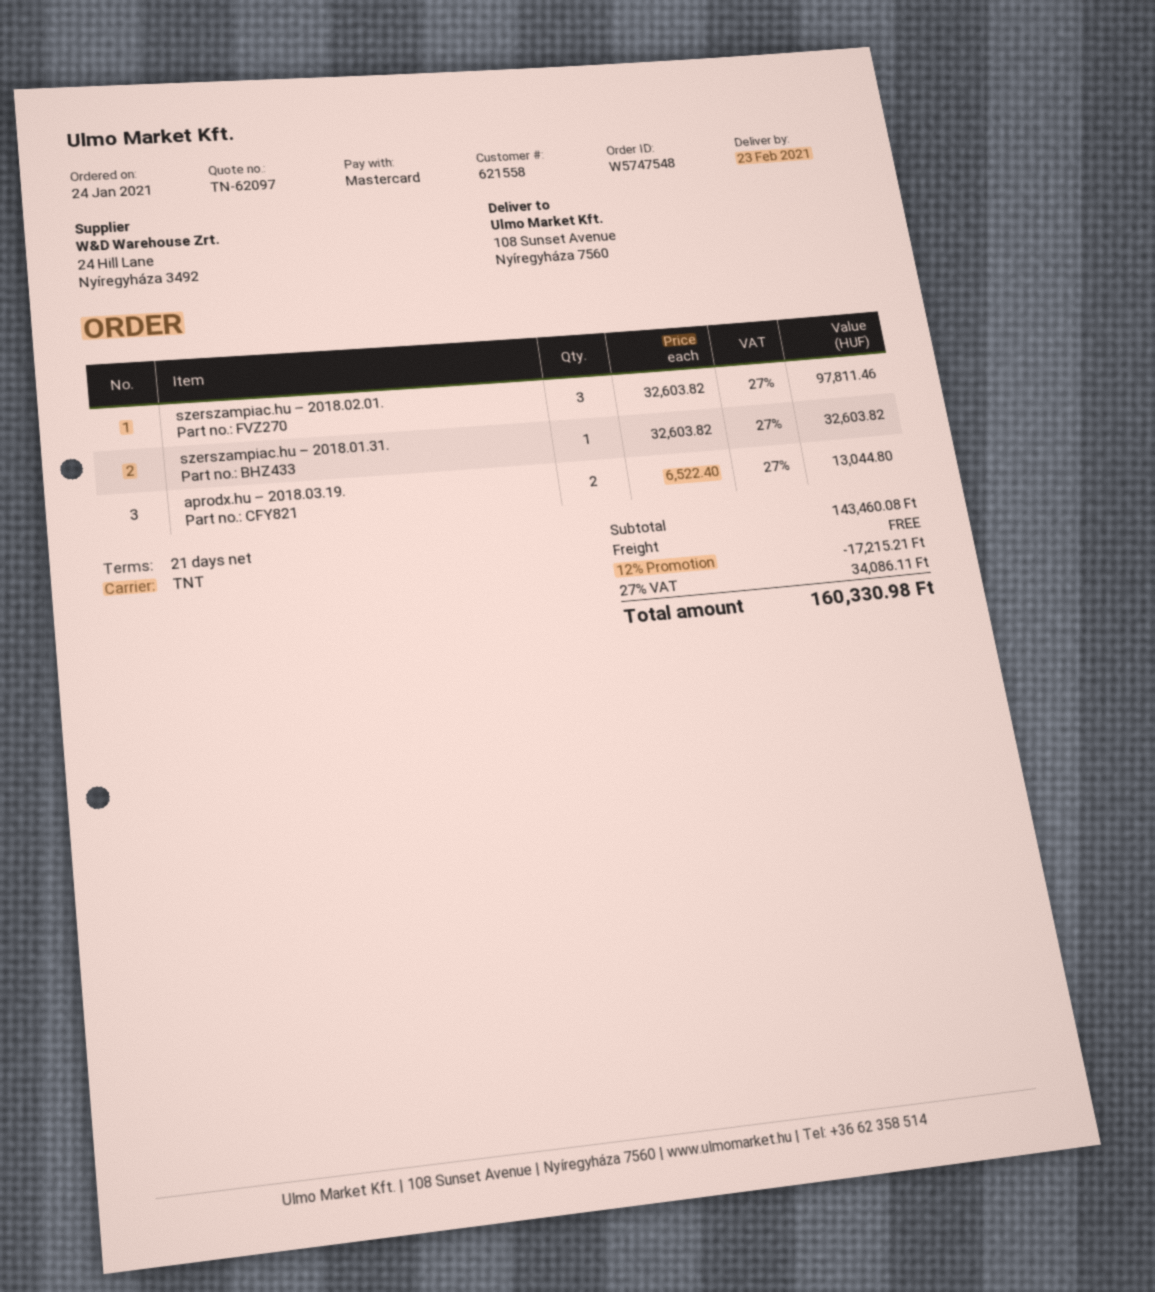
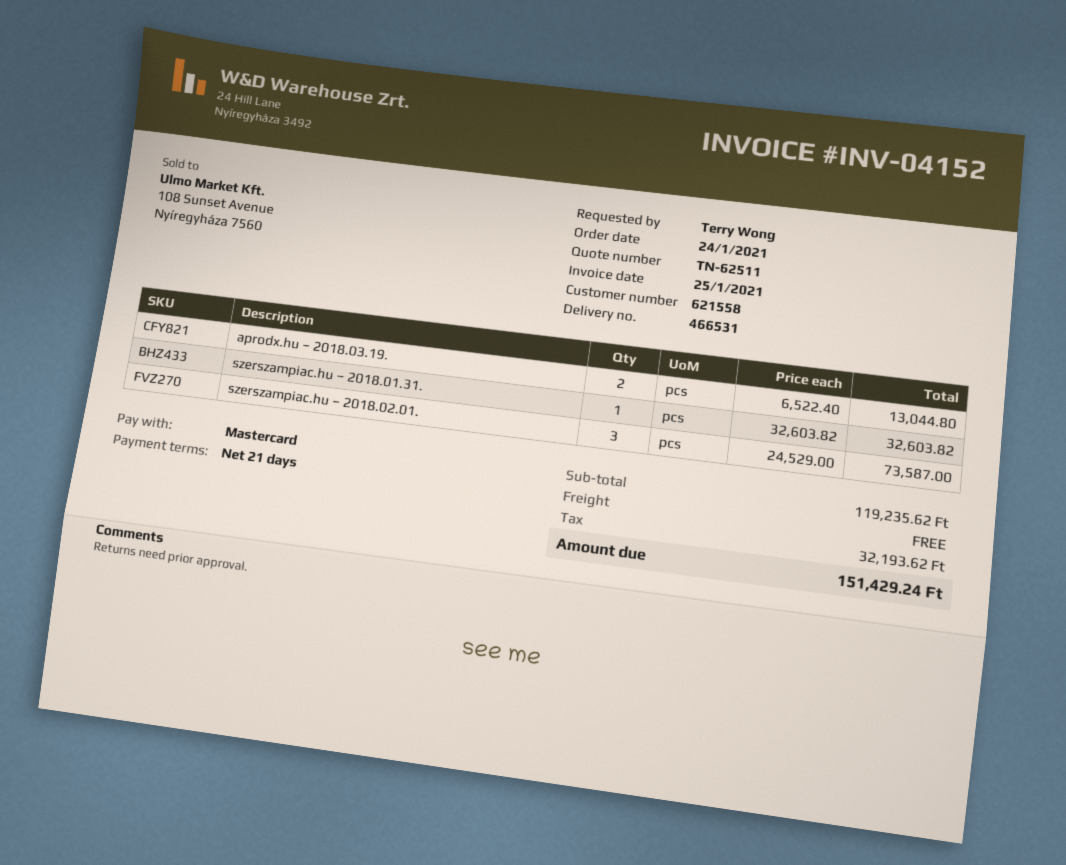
quote number: TN-62097 -> TN-62511
szerszampiac.hu – 2018.02.01.: 3 x 32603.82 = 97811.46 -> 3 x 24529.00 = 73587.00
subtotal: 143460.08 -> 119235.62
discount: 12% = 17215.21 -> none
tax: 34086.11 -> 32193.62
total: 160330.98 -> 151429.24

